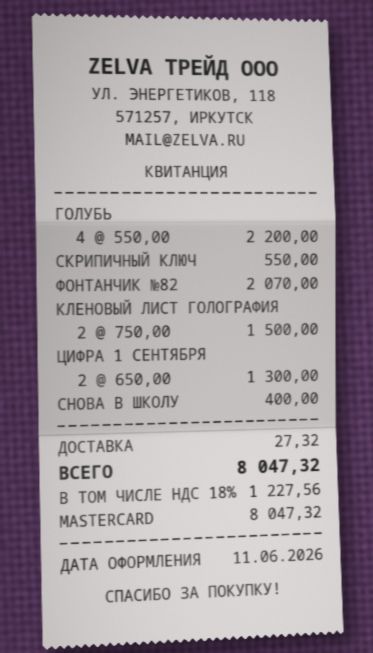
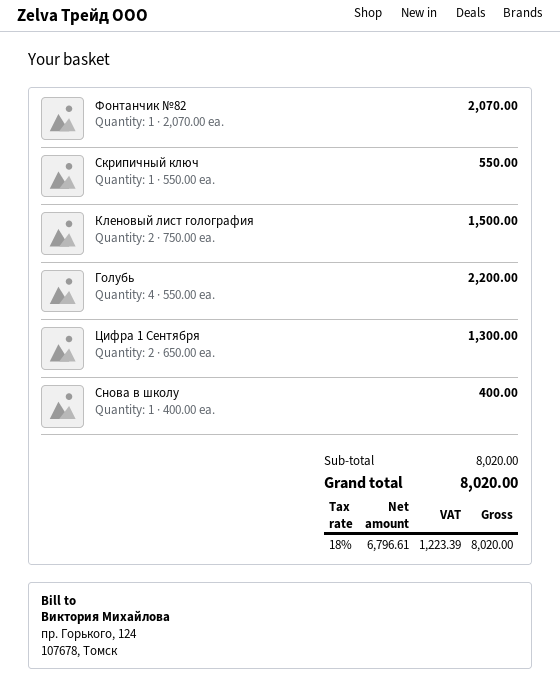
shipping: 27.32 -> none
tax: 18% = 1227.56 -> 18% = 1223.39
total: 8047.32 -> 8020.00

